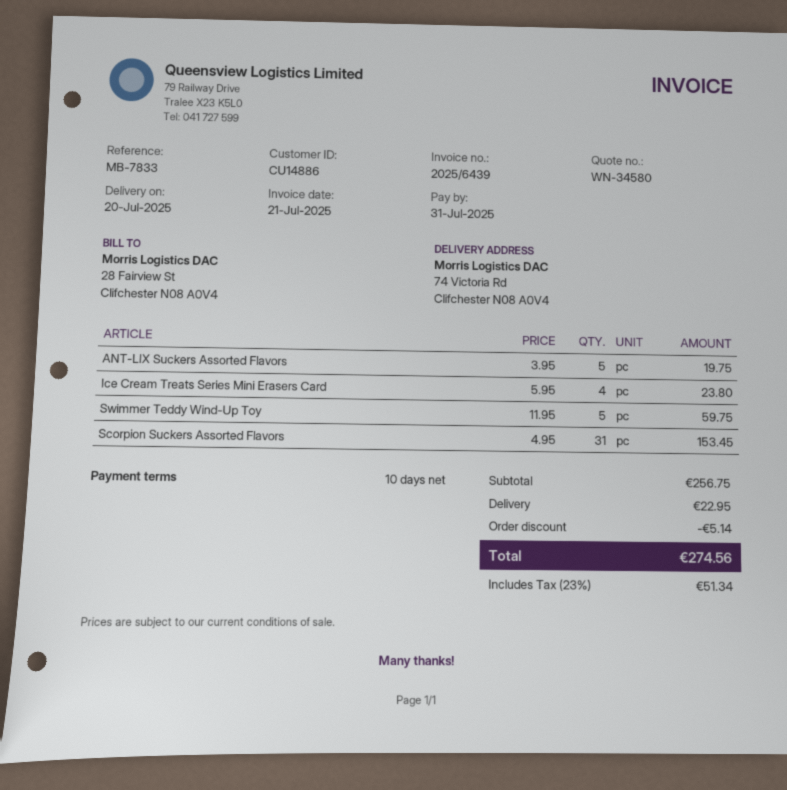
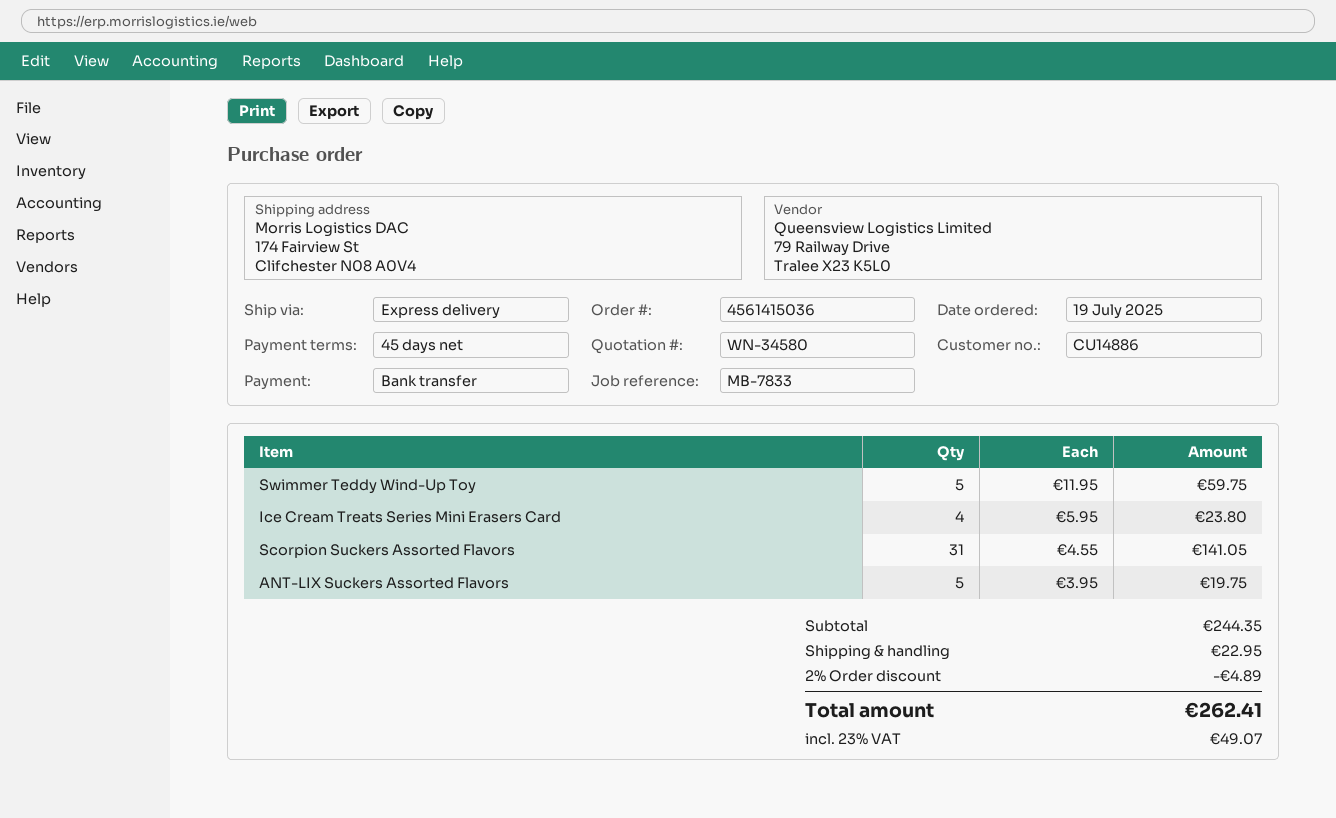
payment terms: 10 days -> 45 days
ship to: 74 Victoria Rd, Clifchester N08 A0V4 -> 174 Fairview St, Clifchester N08 A0V4
Scorpion Suckers Assorted Flavors: 31 x 4.95 = 153.45 -> 31 x 4.55 = 141.05
subtotal: 256.75 -> 244.35
discount: 5.14 -> 4.89
tax: 23% = 51.34 -> 23% = 49.07
total: 274.56 -> 262.41

